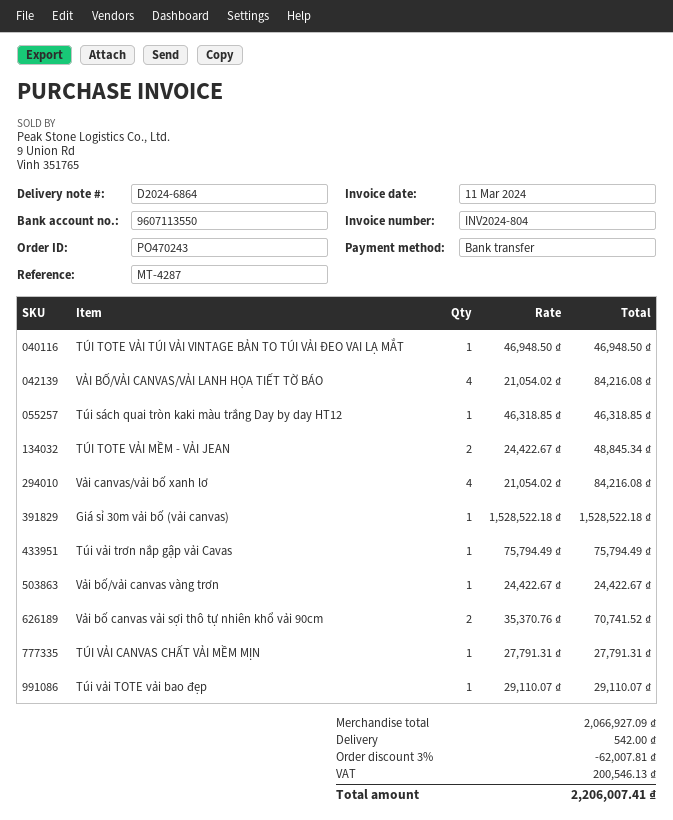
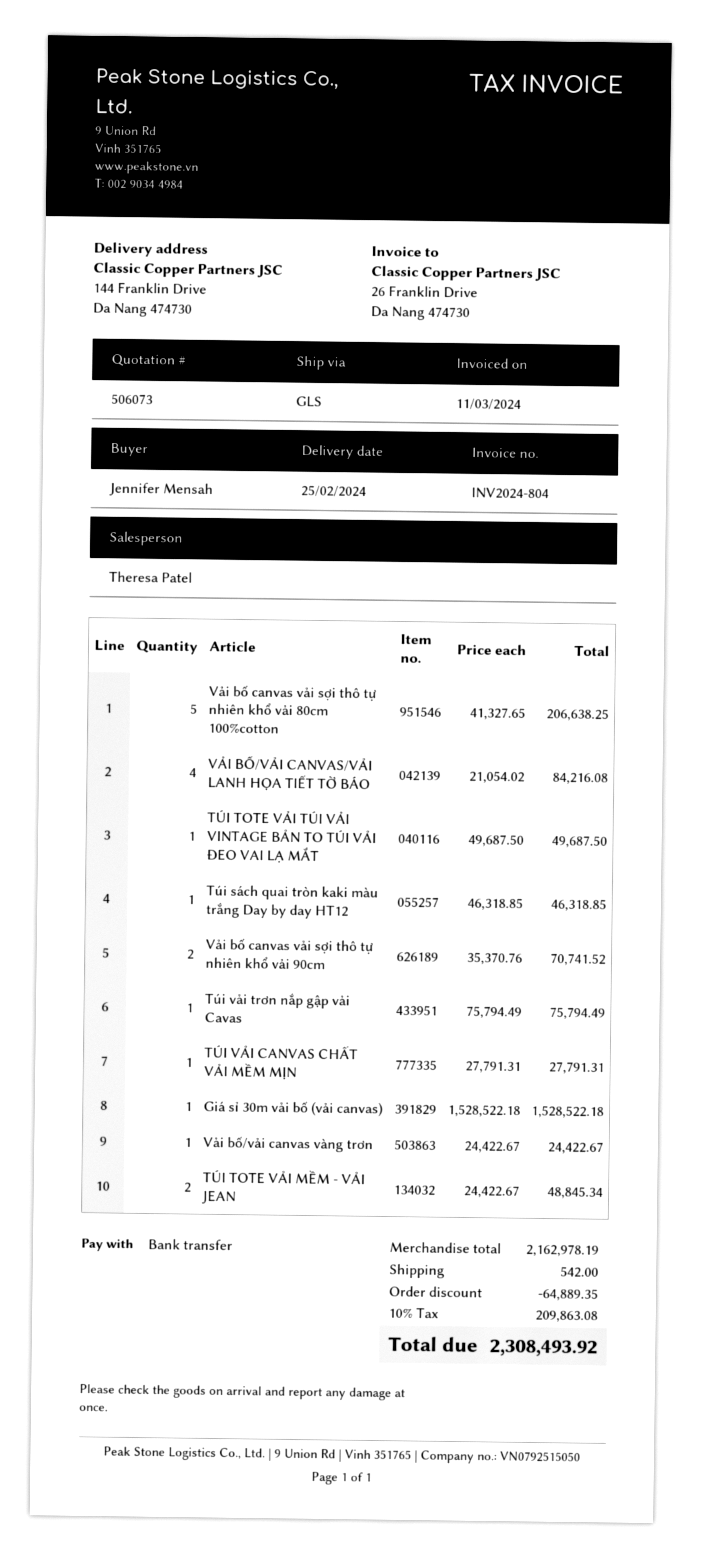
TÚI TOTE VẢI TÚI VẢI VINTAGE BẢN TO TÚI VẢI ĐEO VAI LẠ MẮT: 1 x 46948.50 = 46948.50 -> 1 x 49687.50 = 49687.50
Vải canvas/vải bố xanh lơ: 4 x 21054.02 = 84216.08 -> none
Túi vải TOTE vải bao đẹp: 1 x 29110.07 = 29110.07 -> none
Vải bố canvas vải sợi thô tự nhiên khổ vải 80cm 100%cotton: none -> 5 x 41327.65 = 206638.25
subtotal: 2066927.09 -> 2162978.19
discount: 62007.81 -> 64889.35
tax: 200546.13 -> 209863.08
total: 2206007.41 -> 2308493.92

